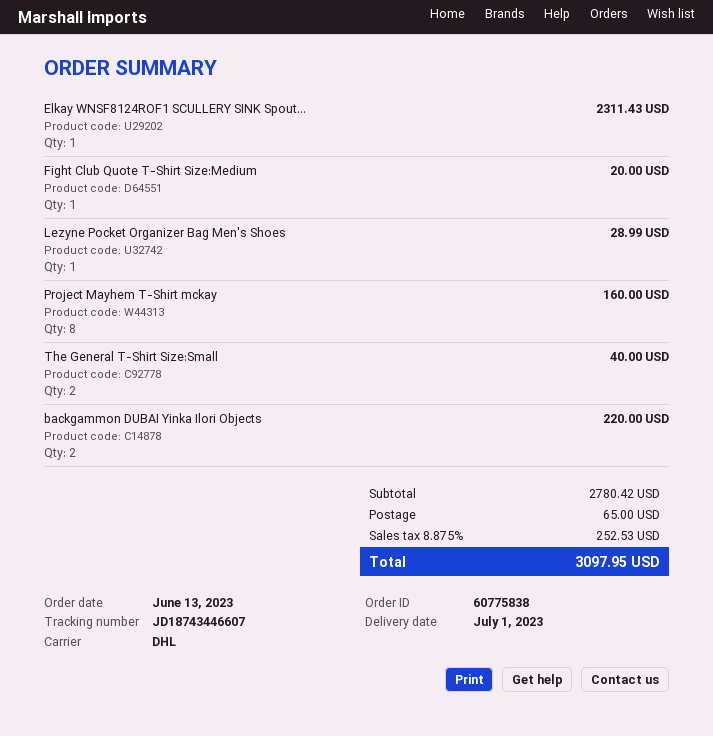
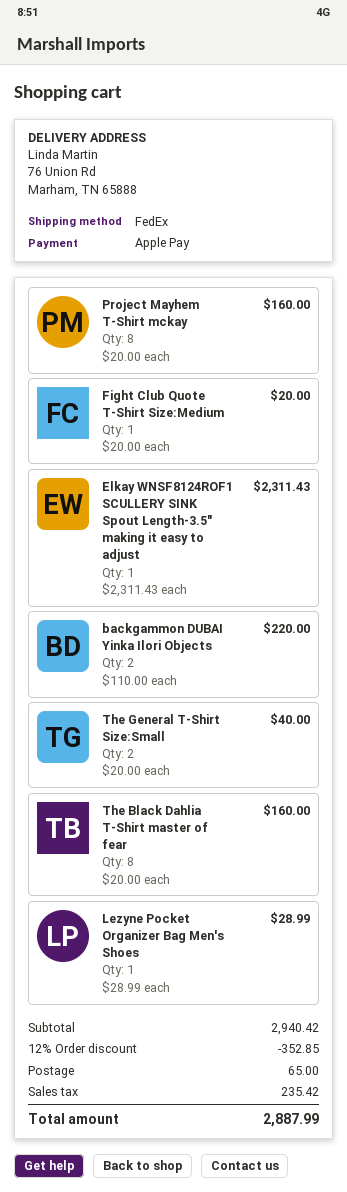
shipping method: DHL -> FedEx
The Black Dahlia T-Shirt master of fear: none -> 8 for 160.00
subtotal: 2780.42 -> 2940.42
discount: none -> 12% = 352.85
tax: 252.53 -> 235.42
total: 3097.95 -> 2887.99

